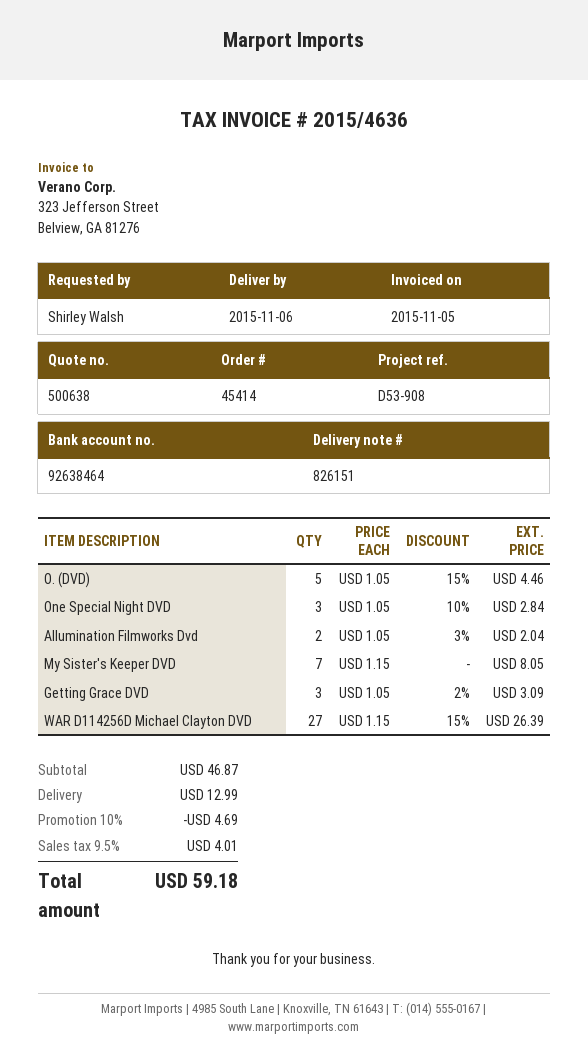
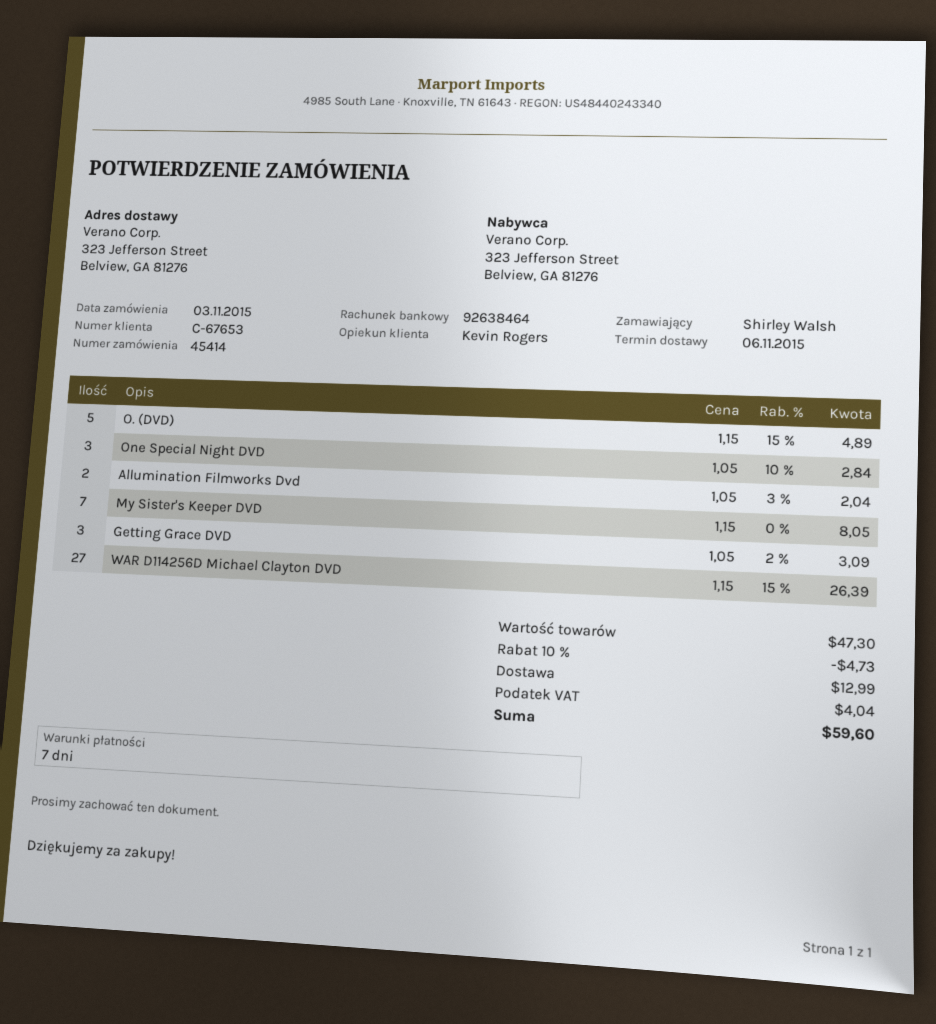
O. (DVD): 5 x 1.05 - 15% = 4.46 -> 5 x 1.15 - 15% = 4.89
subtotal: 46.87 -> 47.30
discount: 10% = 4.69 -> 10% = 4.73
tax: 4.01 -> 4.04
total: 59.18 -> 59.60

